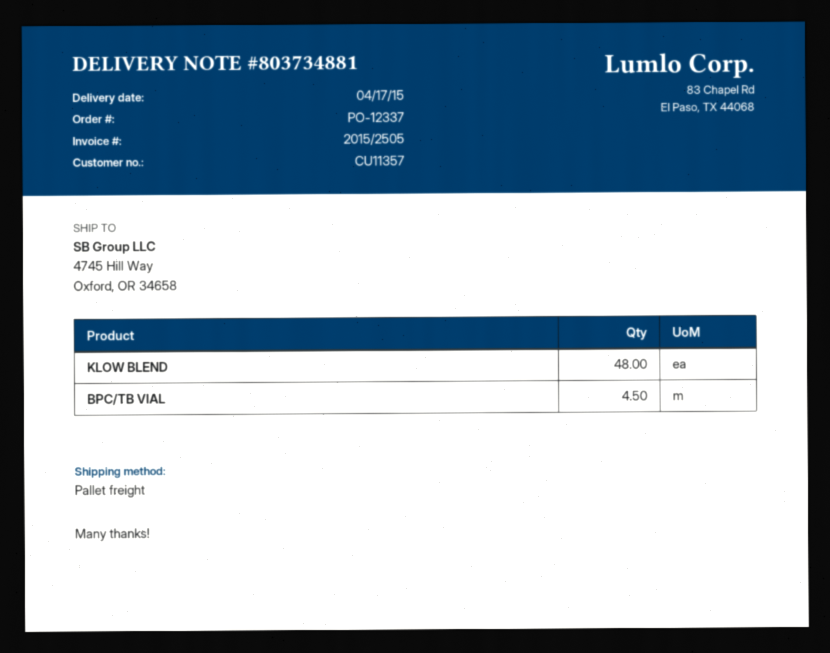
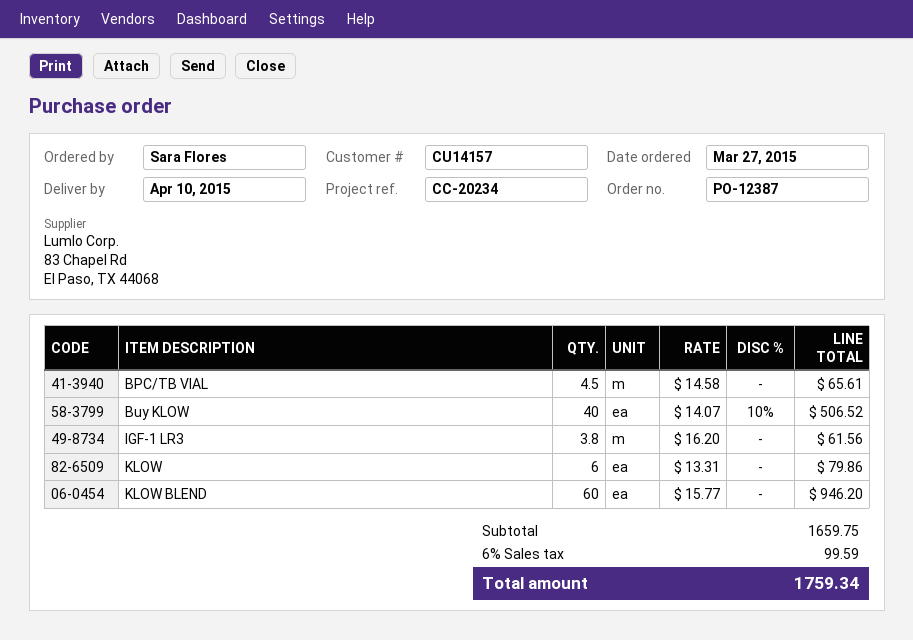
order number: PO-12337 -> PO-12387
delivery date: 2015-04-17 -> 2015-04-10
customer number: CU11357 -> CU14157
KLOW BLEND: 48 -> 60
Buy KLOW: none -> 40
IGF-1 LR3: none -> 3.8
KLOW: none -> 6

